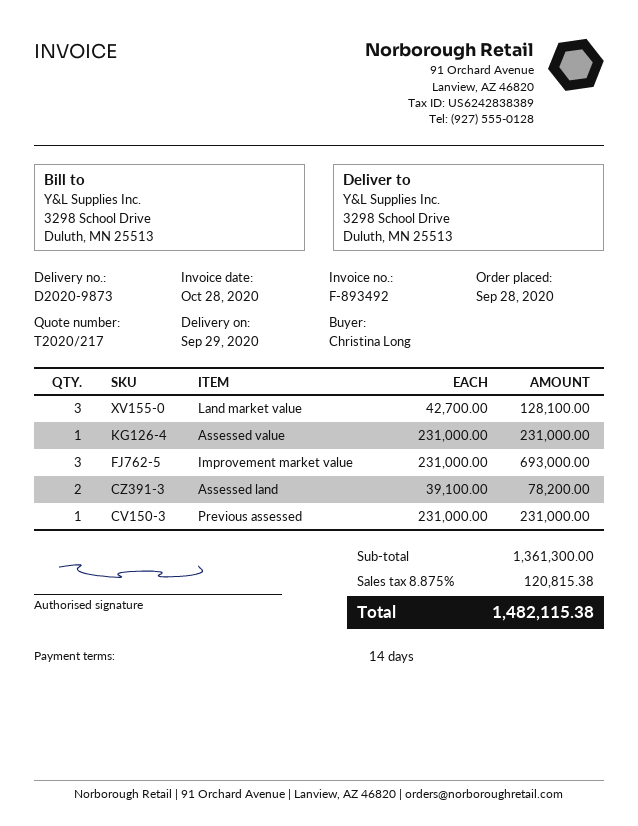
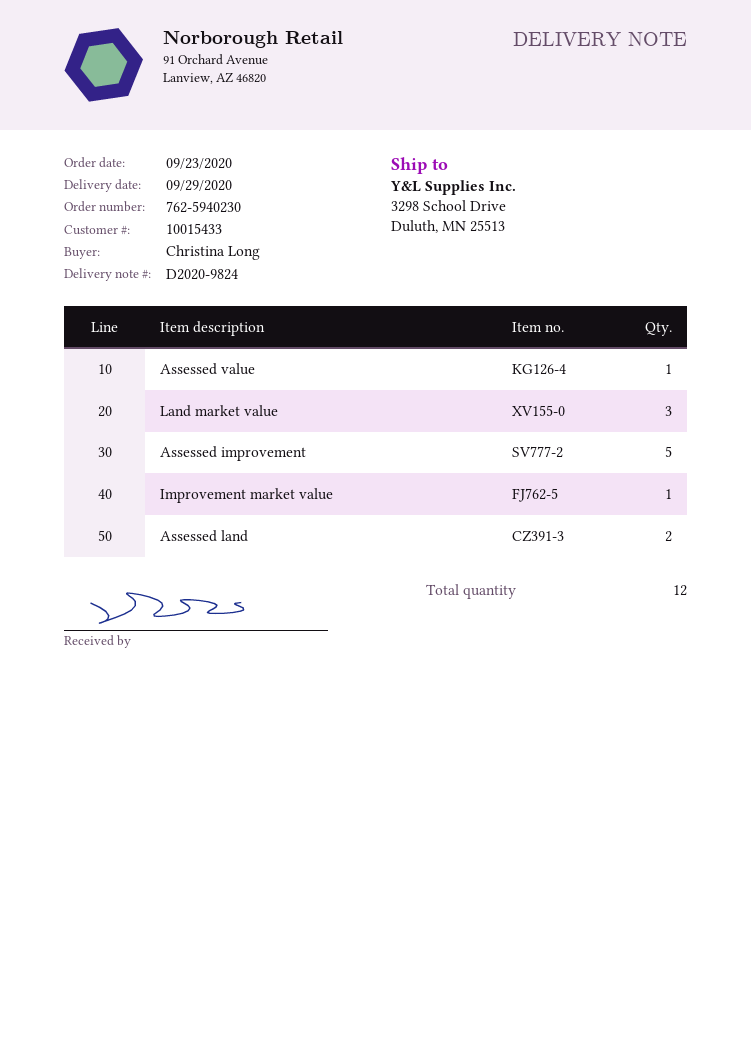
order date: 2020-09-28 -> 2020-09-23
delivery note number: D2020-9873 -> D2020-9824
Improvement market value: 3 -> 1
Previous assessed: 1 -> none
Assessed improvement: none -> 5

